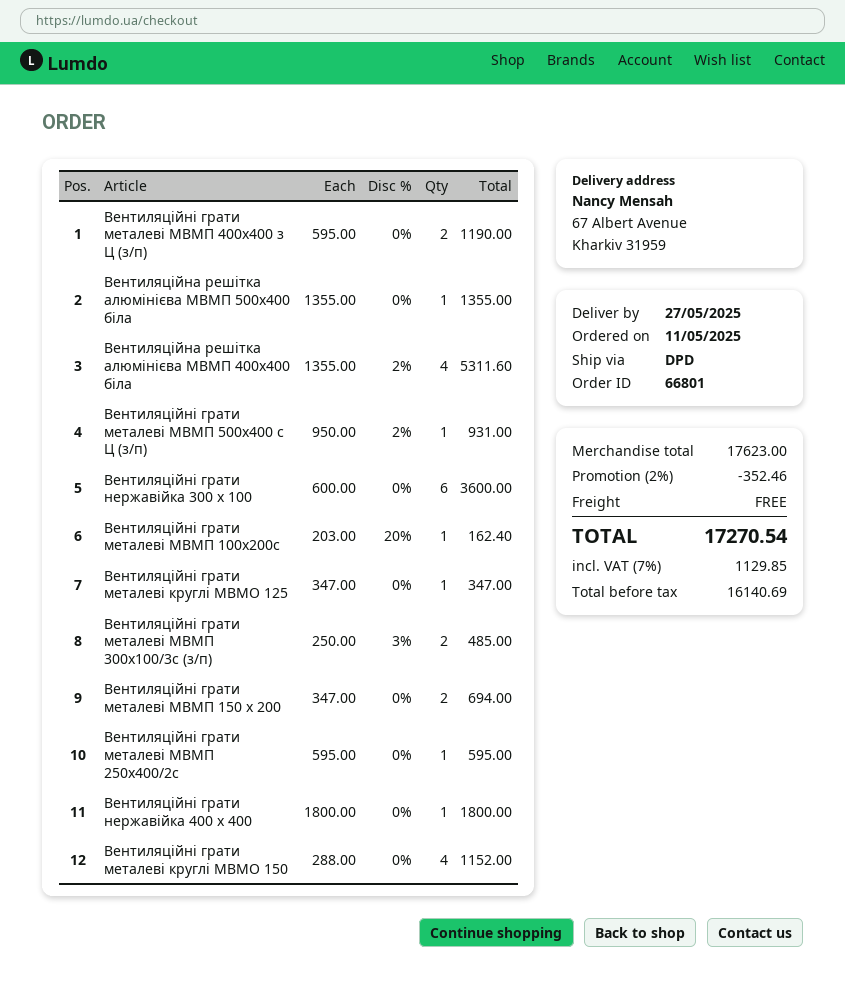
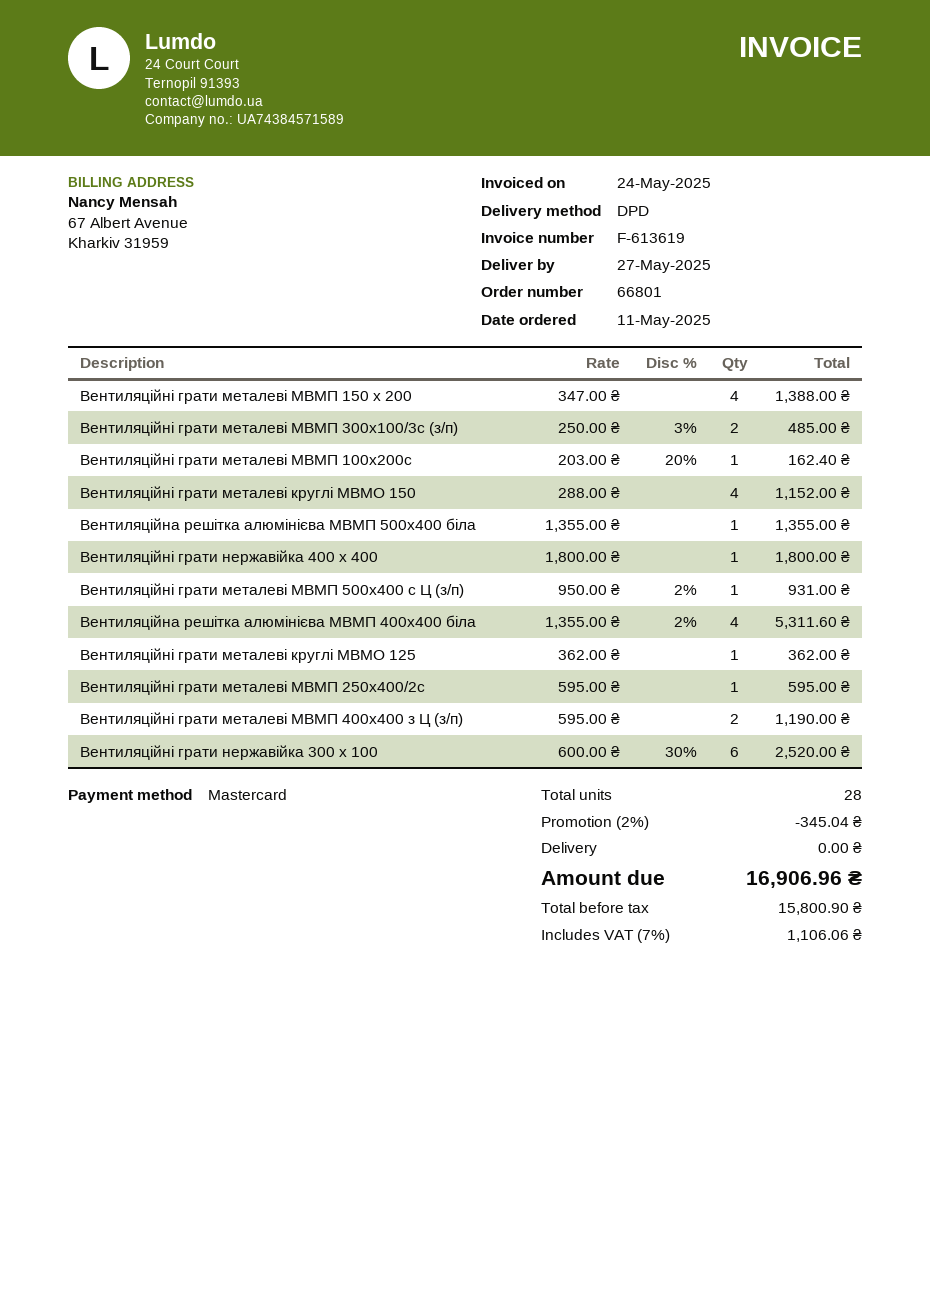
Вентиляційні грати нержавійка 300 х 100: 6 x 600.00 = 3600.00 -> 6 x 600.00 - 30% = 2520.00
Вентиляційні грати металеві круглі МВМО 125: 1 x 347.00 = 347.00 -> 1 x 362.00 = 362.00
Вентиляційні грати металеві МВМП 150 х 200: 2 x 347.00 = 694.00 -> 4 x 347.00 = 1388.00
discount: 2% = 352.46 -> 2% = 345.04
net: 16140.69 -> 15800.90
tax: 7% = 1129.85 -> 7% = 1106.06
total: 17270.54 -> 16906.96

